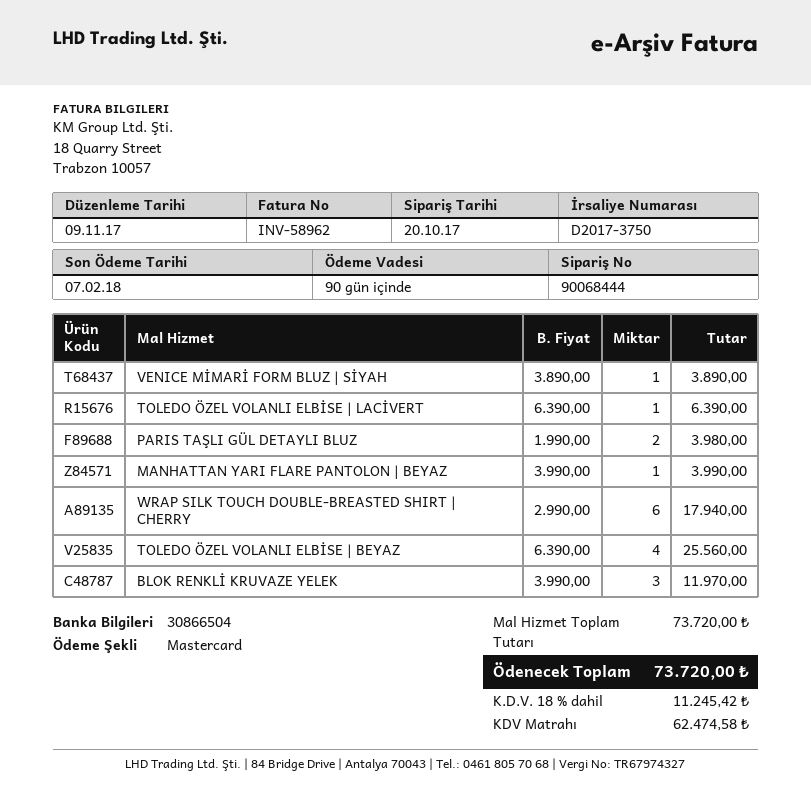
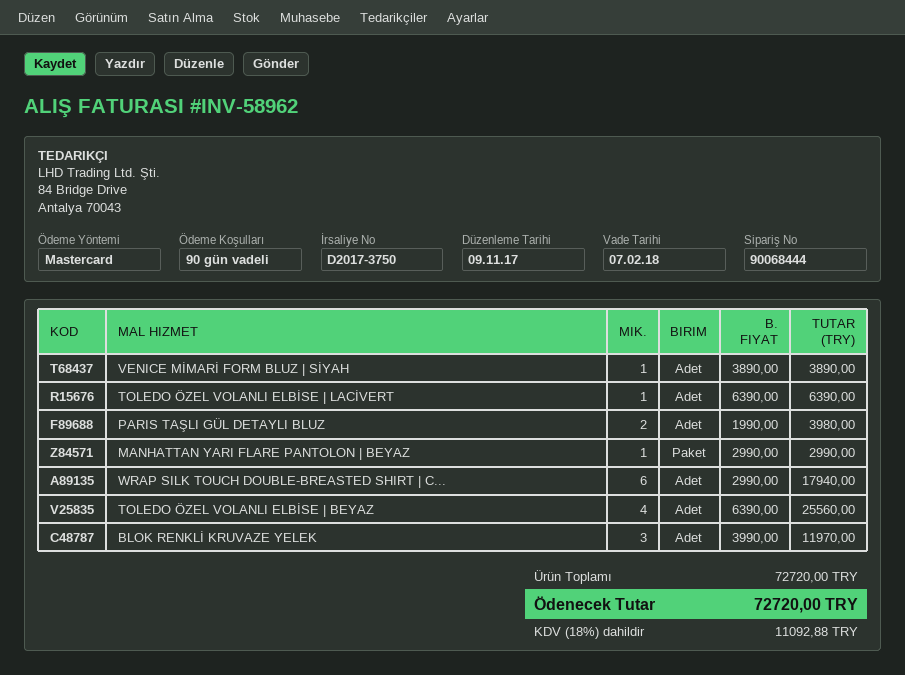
MANHATTAN YARI FLARE PANTOLON | BEYAZ: 1 x 3990.00 = 3990.00 -> 1 x 2990.00 = 2990.00
subtotal: 73720.00 -> 72720.00
tax: 18% = 11245.42 -> 18% = 11092.88
total: 73720.00 -> 72720.00

